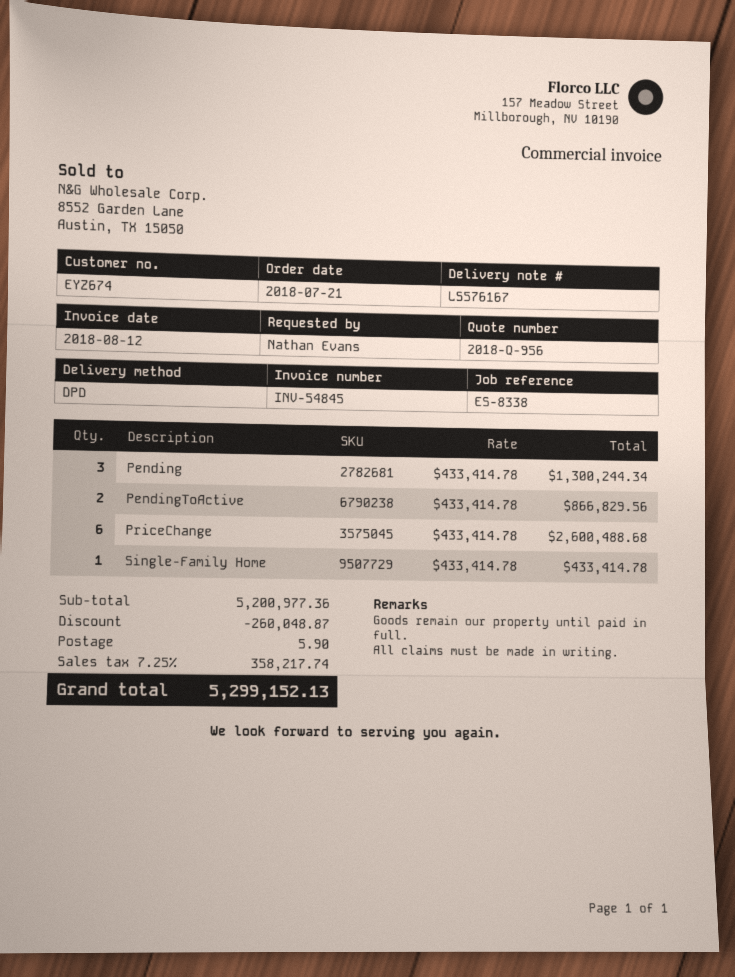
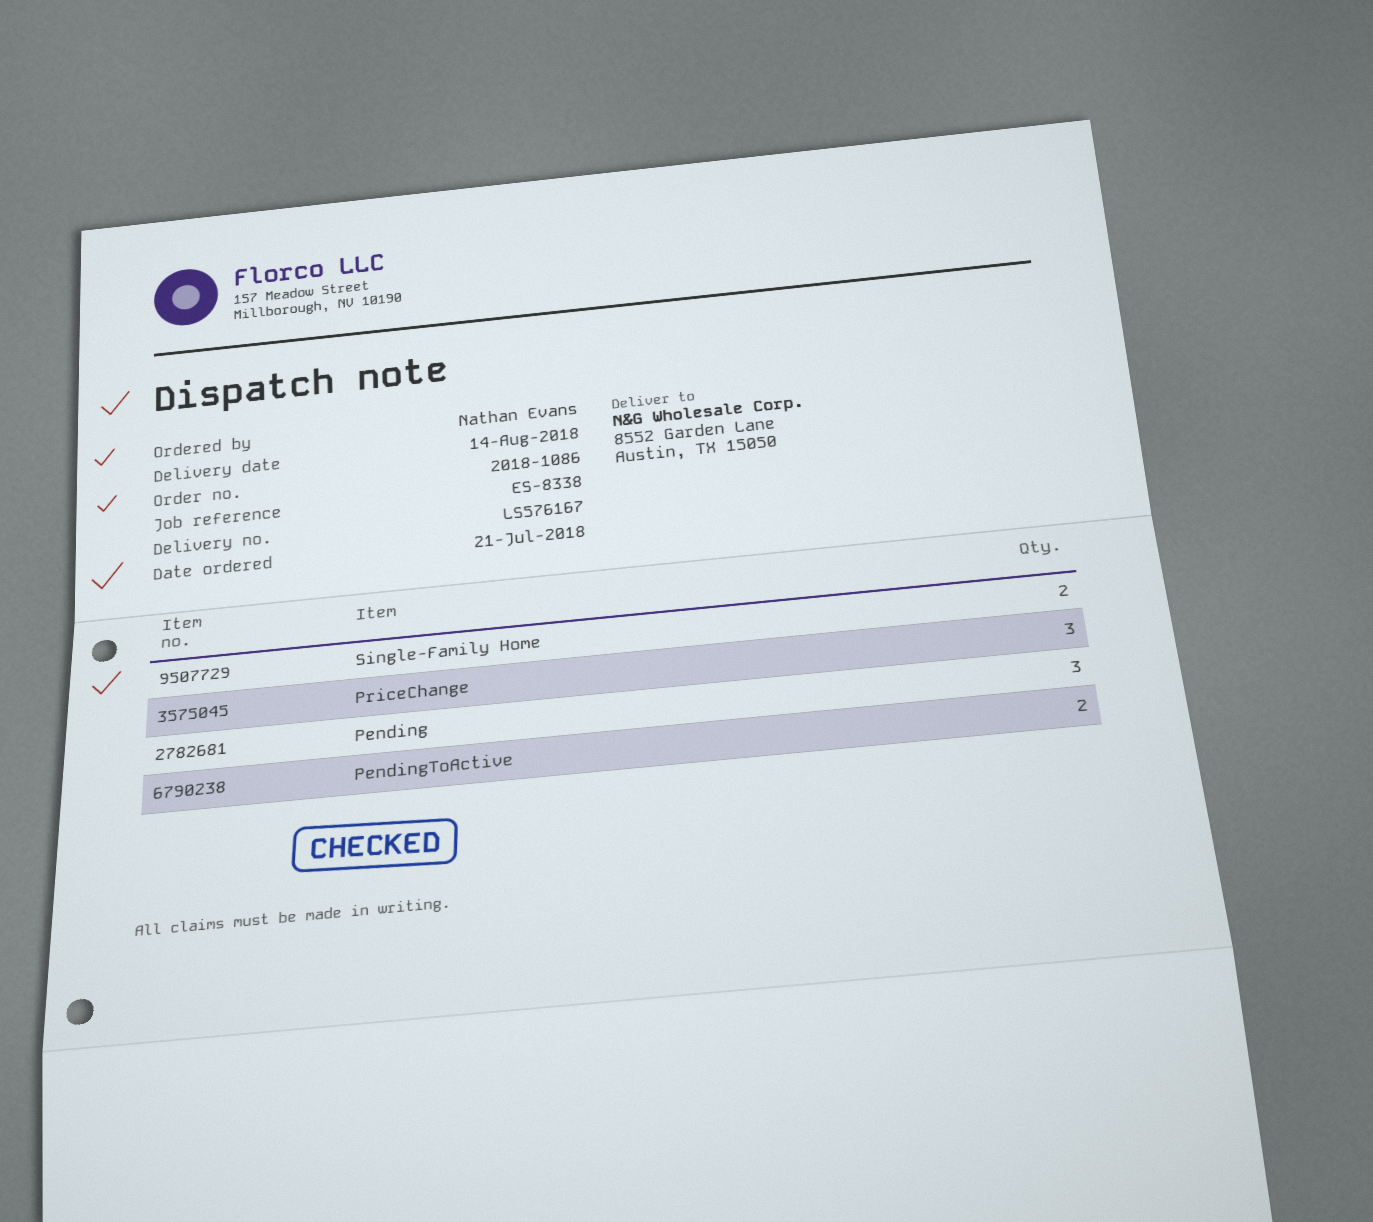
PriceChange: 6 -> 3
Single-Family Home: 1 -> 2

